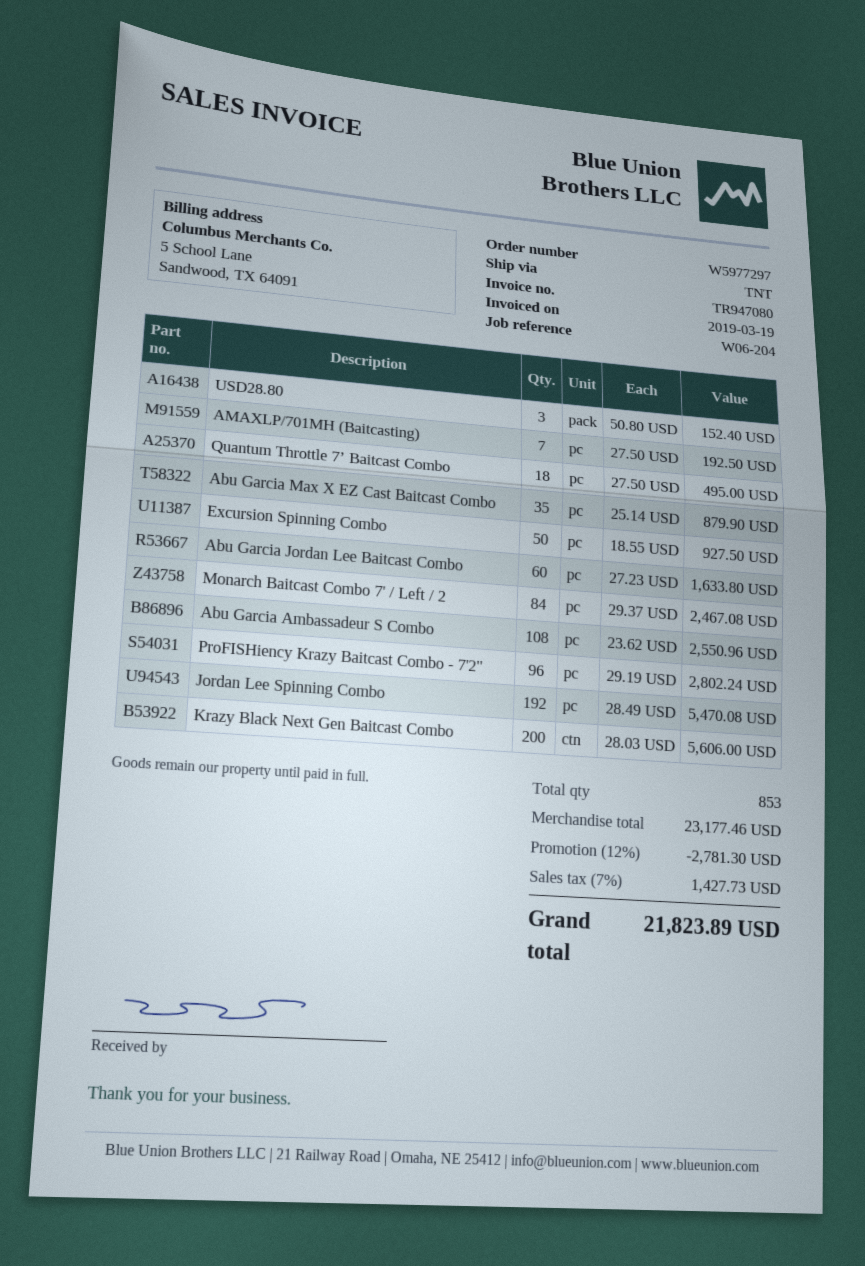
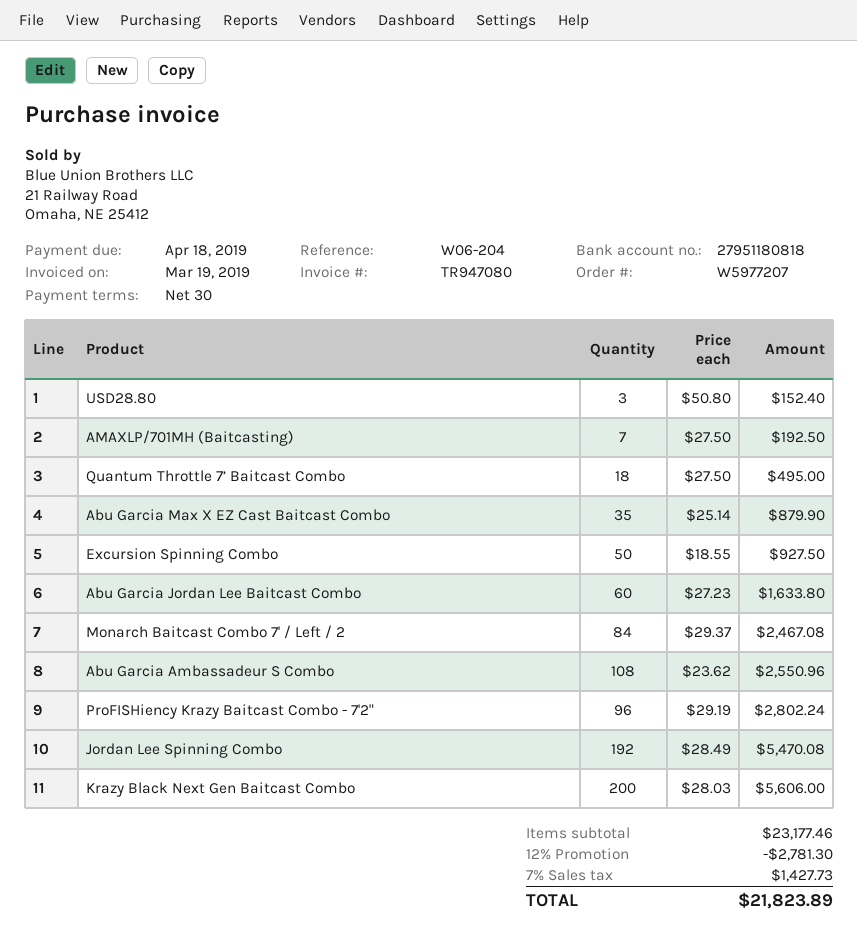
order number: W5977297 -> W5977207

